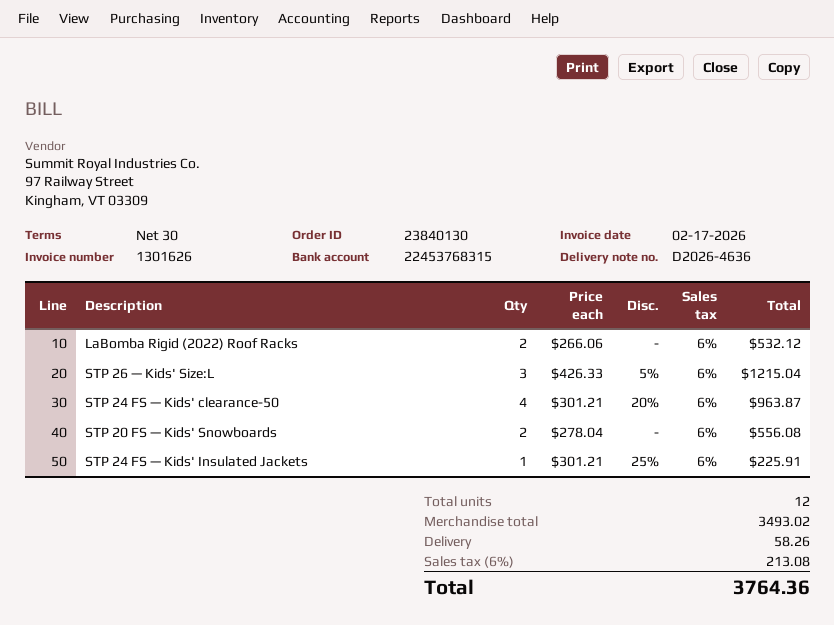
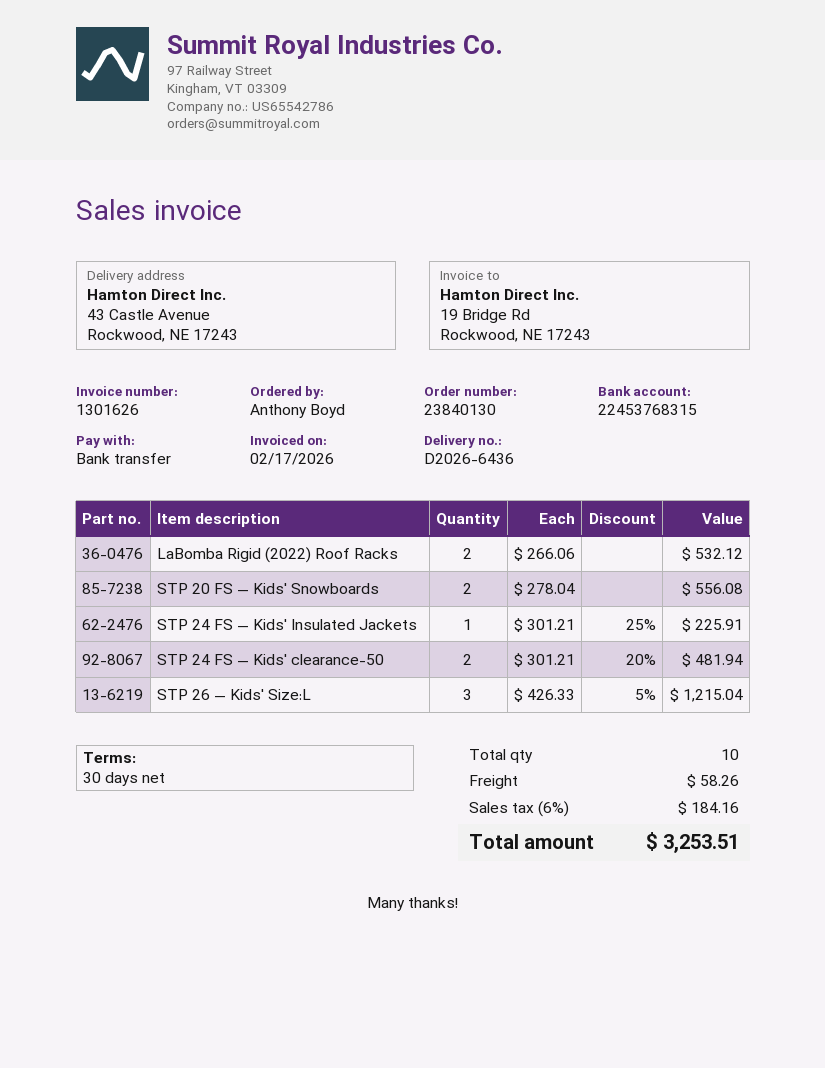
delivery note number: D2026-4636 -> D2026-6436
STP 24 FS — Kids' clearance-50: 4 x 301.21 - 20% = 963.87 -> 2 x 301.21 - 20% = 481.94
total quantity: 12 -> 10
tax: 6% = 213.08 -> 6% = 184.16
total: 3764.36 -> 3253.51

